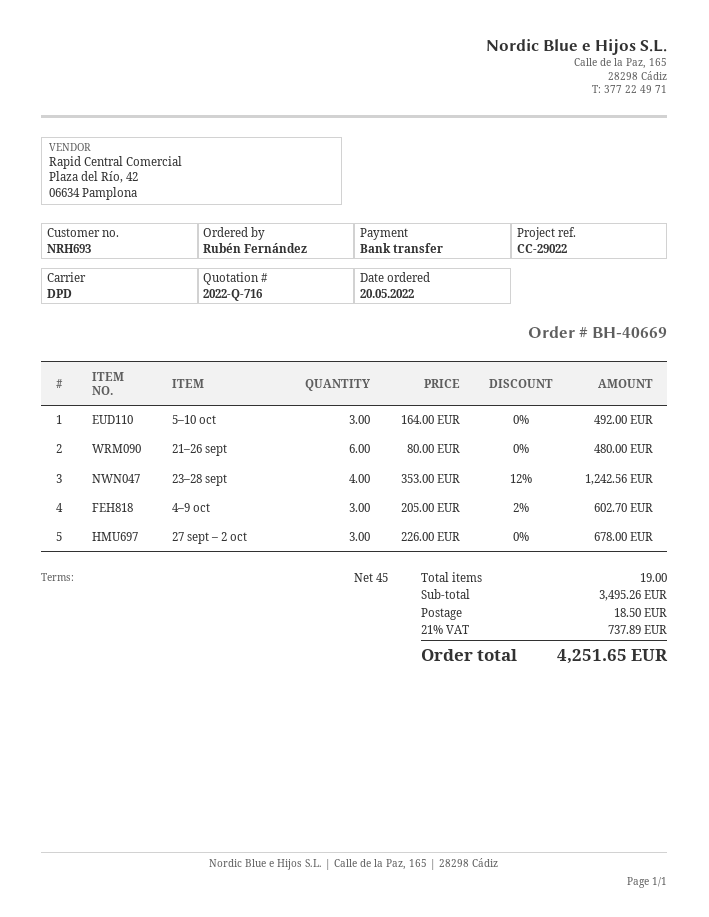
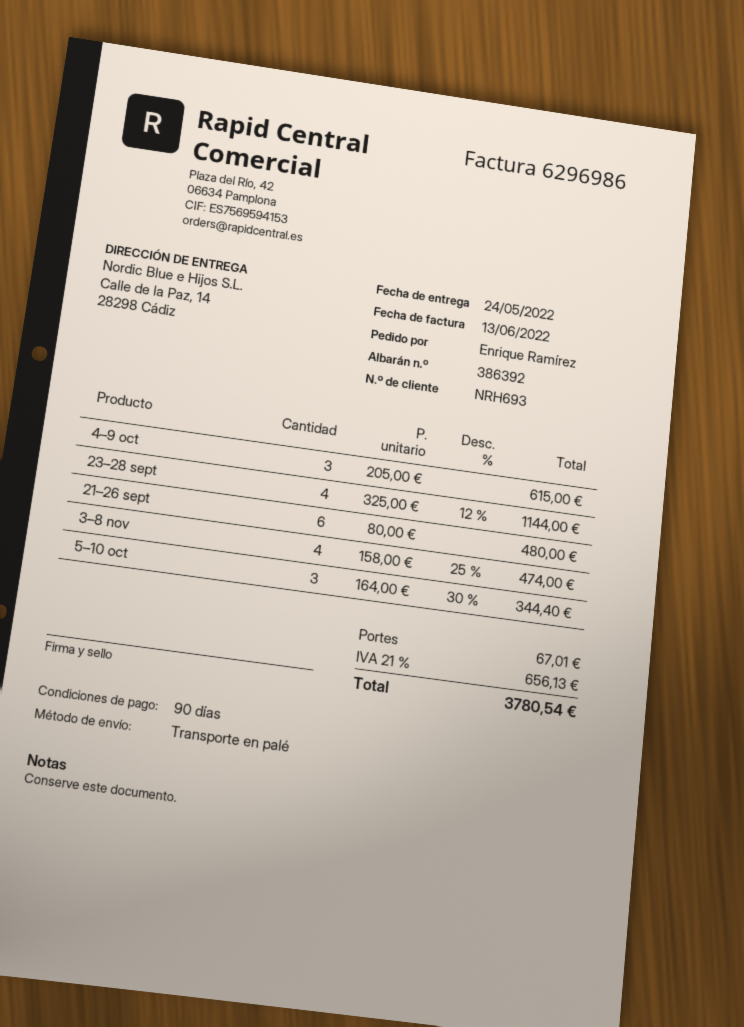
payment terms: 45 days -> 90 days
ordered by: Rubén Fernández -> Enrique Ramírez
shipping method: DPD -> pallet freight
5–10 oct: 3 x 164.00 = 492.00 -> 3 x 164.00 - 30% = 344.40
23–28 sept: 4 x 353.00 - 12% = 1242.56 -> 4 x 325.00 - 12% = 1144.00
4–9 oct: 3 x 205.00 - 2% = 602.70 -> 3 x 205.00 = 615.00
27 sept – 2 oct: 3 x 226.00 = 678.00 -> none
3–8 nov: none -> 4 x 158.00 - 25% = 474.00
shipping: 18.50 -> 67.01
tax: 21% = 737.89 -> 21% = 656.13
total: 4251.65 -> 3780.54

